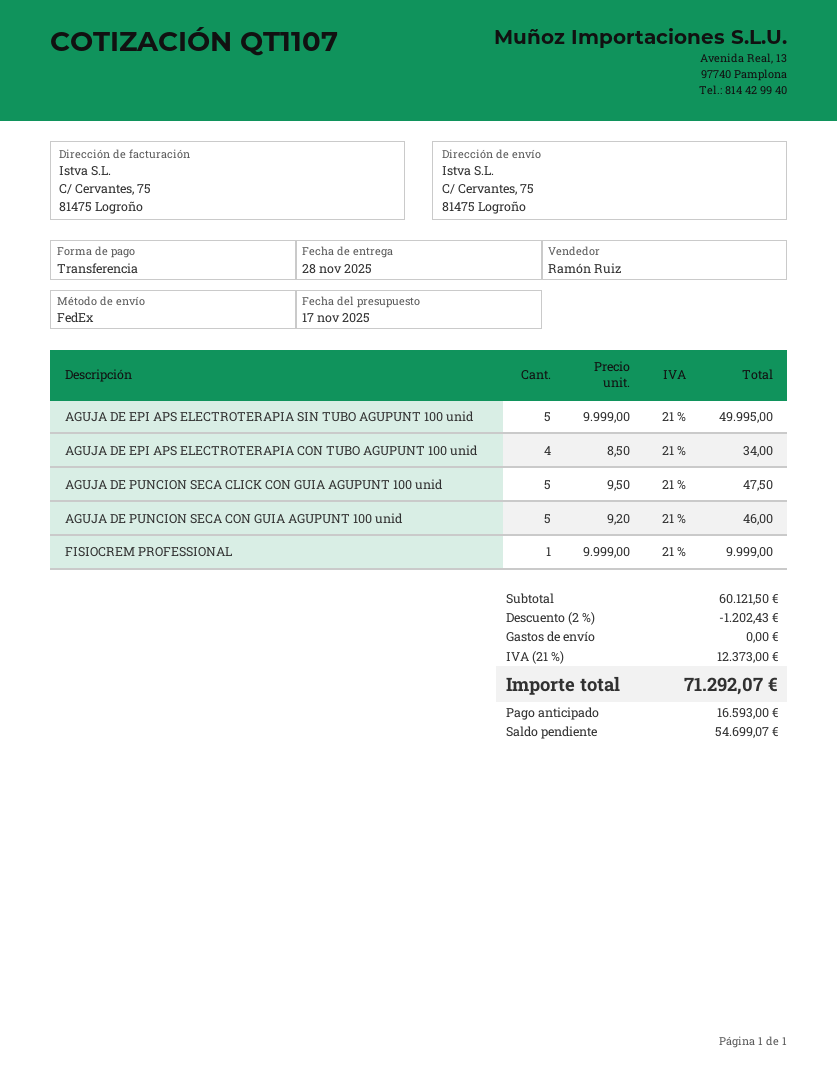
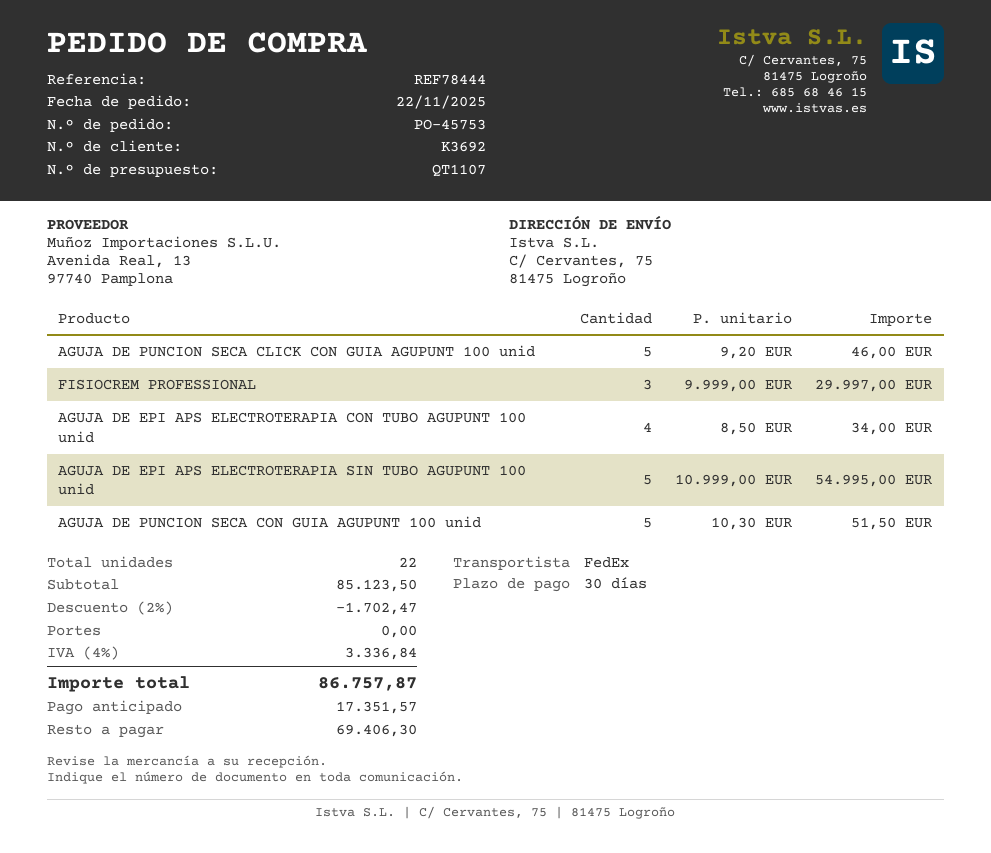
AGUJA DE EPI APS ELECTROTERAPIA SIN TUBO AGUPUNT 100 unid: 5 x 9999.00 = 49995.00 -> 5 x 10999.00 = 54995.00
AGUJA DE PUNCION SECA CLICK CON GUIA AGUPUNT 100 unid: 5 x 9.50 = 47.50 -> 5 x 9.20 = 46.00
AGUJA DE PUNCION SECA CON GUIA AGUPUNT 100 unid: 5 x 9.20 = 46.00 -> 5 x 10.30 = 51.50
FISIOCREM PROFESSIONAL: 1 x 9999.00 = 9999.00 -> 3 x 9999.00 = 29997.00
subtotal: 60121.50 -> 85123.50
discount: 2% = 1202.43 -> 2% = 1702.47
tax: 21% = 12373.00 -> 4% = 3336.84
total: 71292.07 -> 86757.87
deposit: 16593.00 -> 17351.57
balance: 54699.07 -> 69406.30

